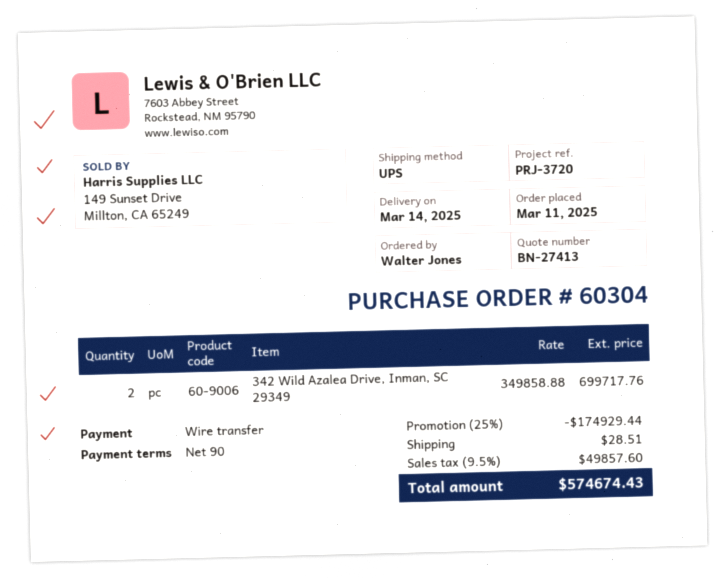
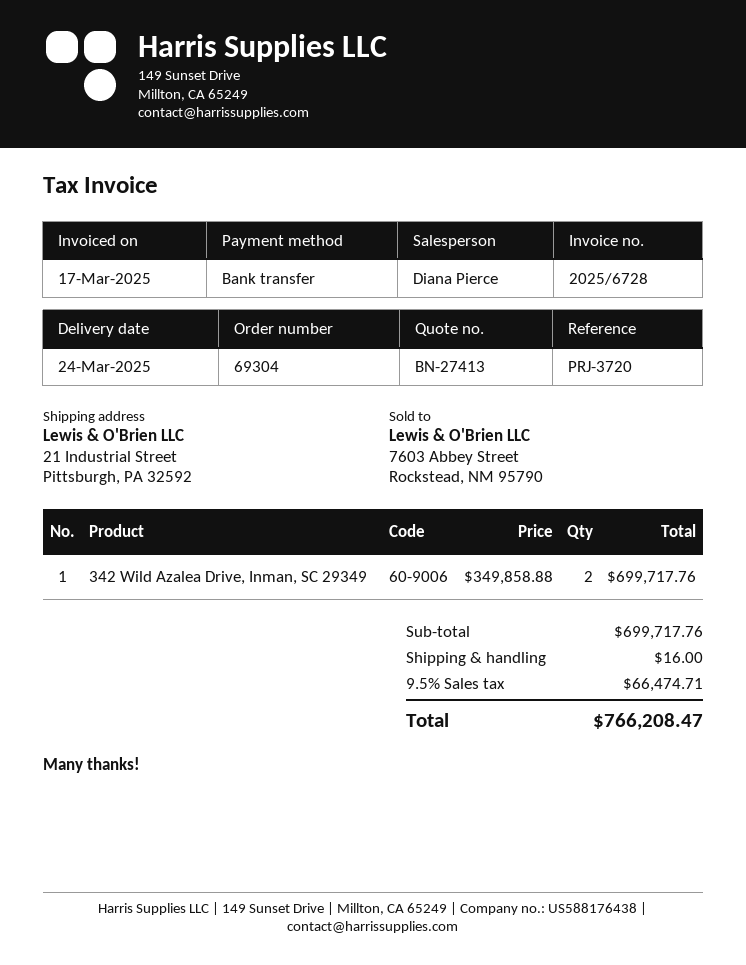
order number: 60304 -> 69304
delivery date: 2025-03-14 -> 2025-03-24
discount: 25% = 174929.44 -> none
shipping: 28.51 -> 16.00
tax: 9.5% = 49857.60 -> 9.5% = 66474.71
total: 574674.43 -> 766208.47

